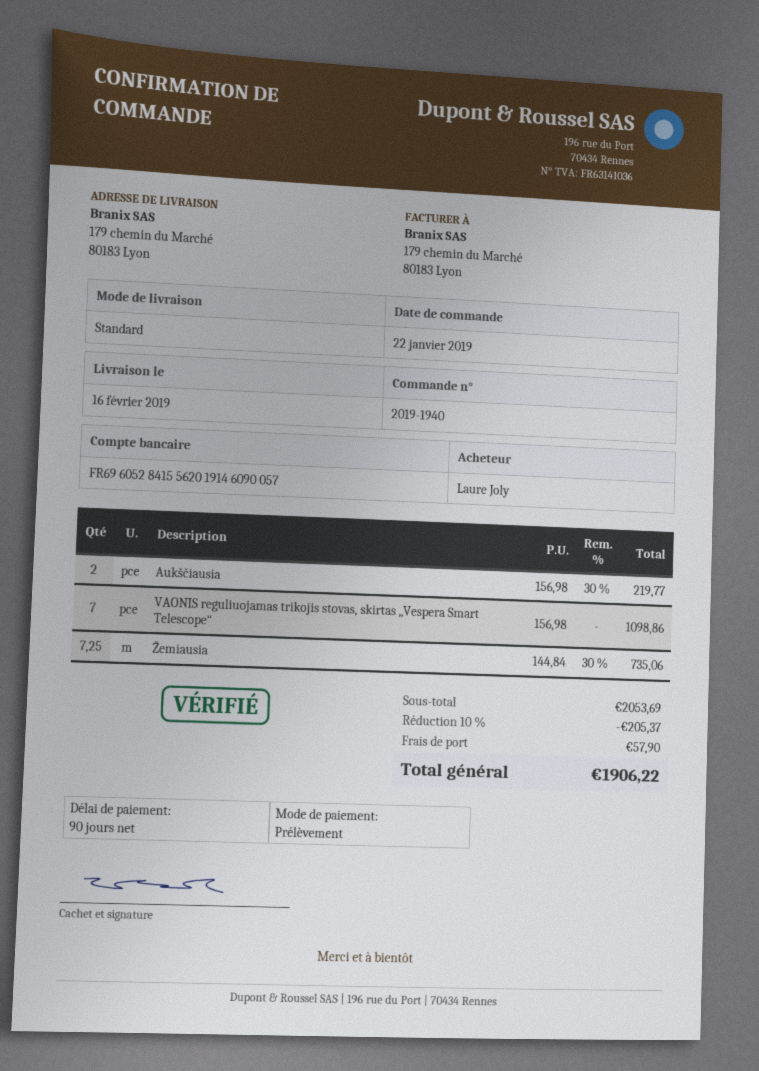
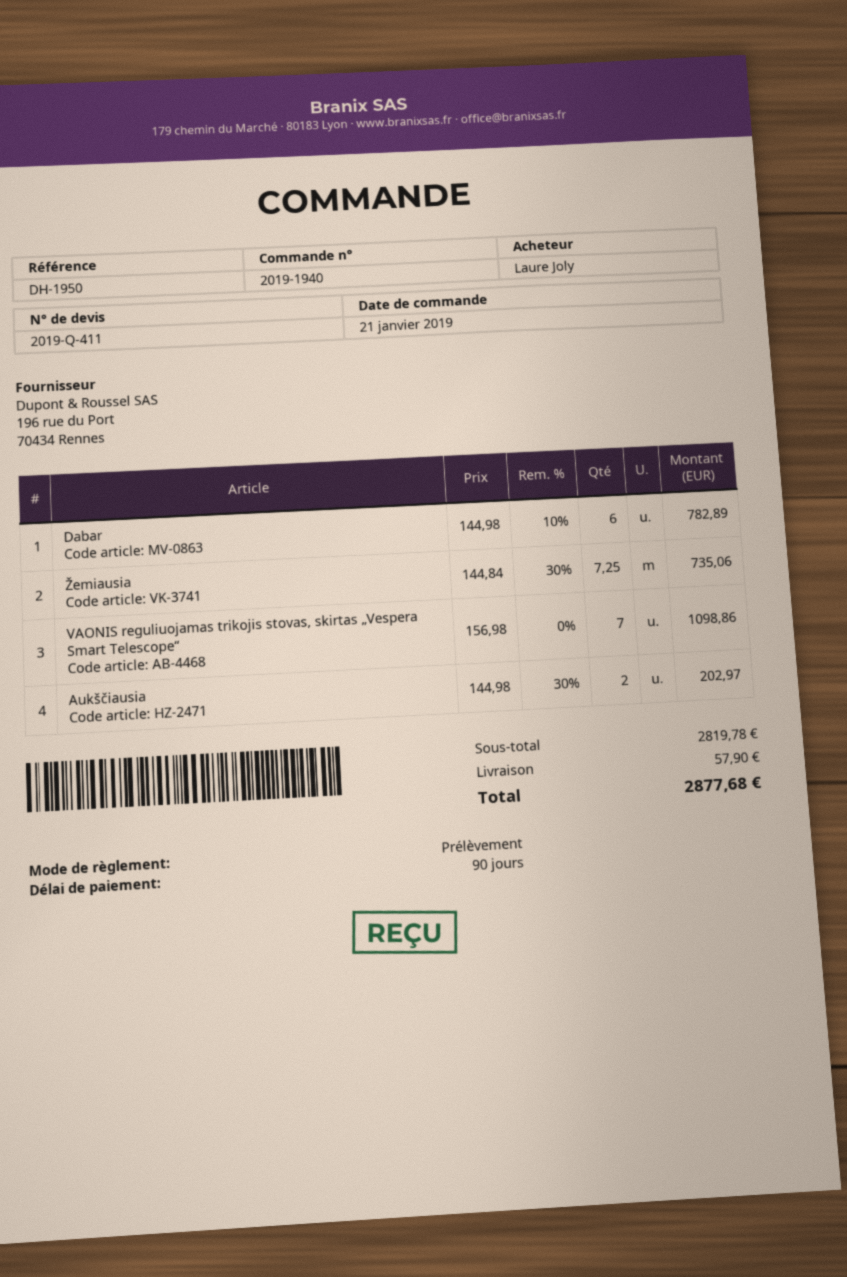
order date: 2019-01-22 -> 2019-01-21
Aukščiausia: 2 x 156.98 - 30% = 219.77 -> 2 x 144.98 - 30% = 202.97
Dabar: none -> 6 x 144.98 - 10% = 782.89
subtotal: 2053.69 -> 2819.78
discount: 10% = 205.37 -> none
total: 1906.22 -> 2877.68

